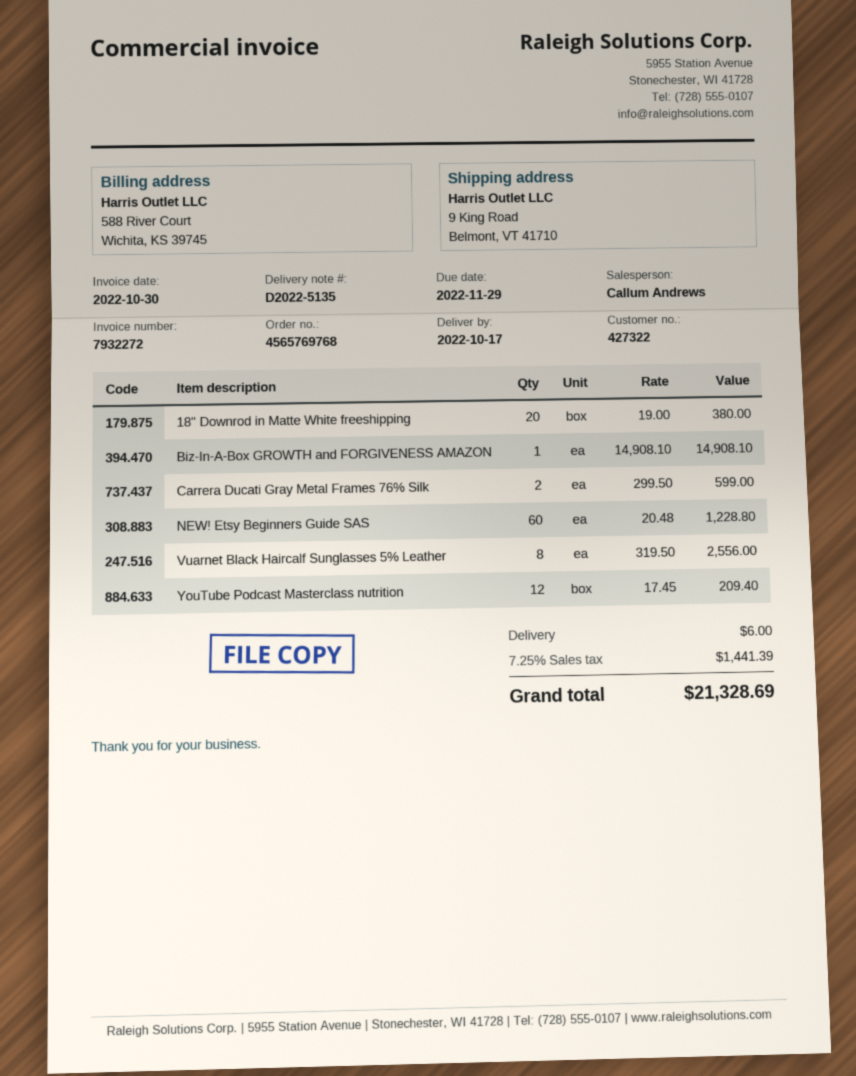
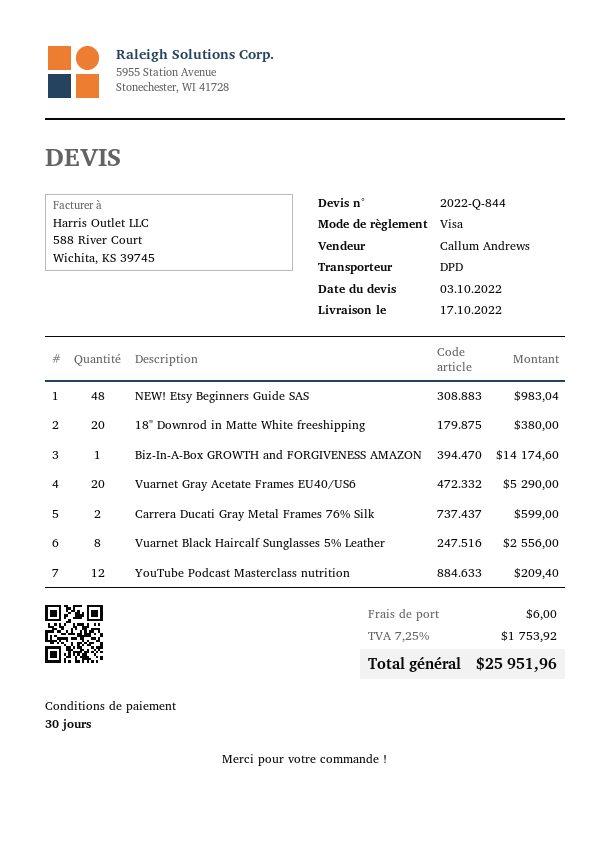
Biz-In-A-Box GROWTH and FORGIVENESS AMAZON: 1 for 14908.10 -> 1 for 14174.60
NEW! Etsy Beginners Guide SAS: 60 for 1228.80 -> 48 for 983.04
Vuarnet Gray Acetate Frames EU40/US6: none -> 20 for 5290.00
tax: 7.25% = 1441.39 -> 7.25% = 1753.92
total: 21328.69 -> 25951.96

